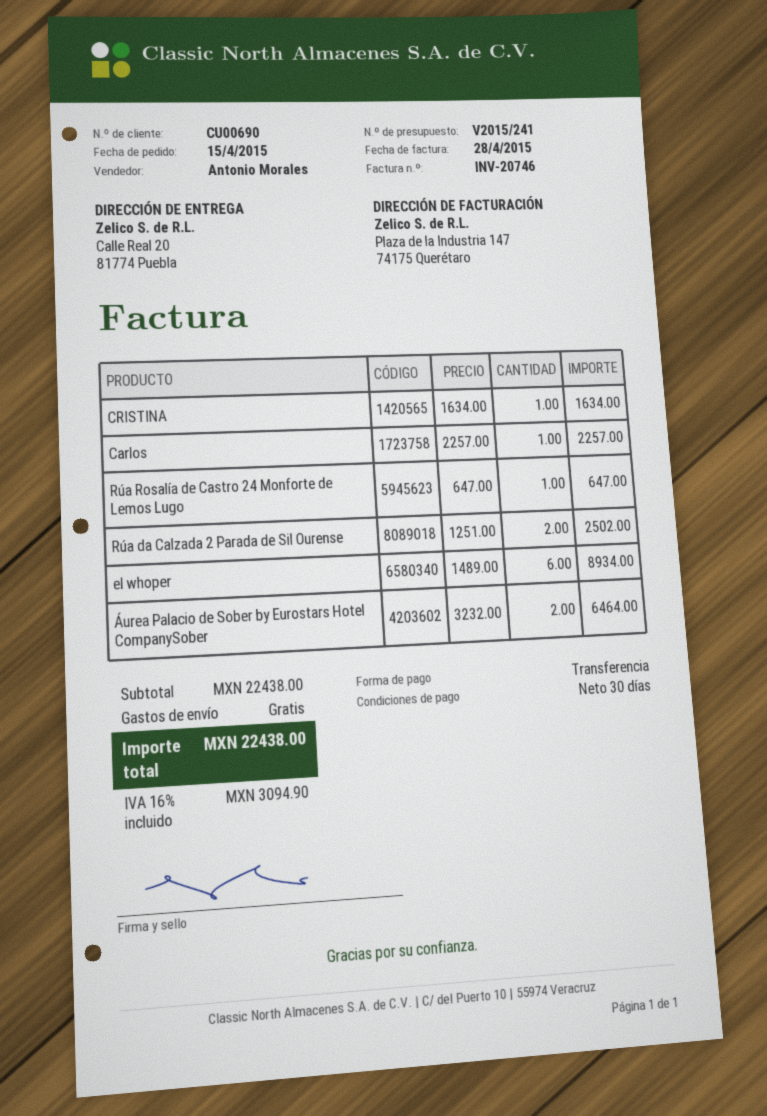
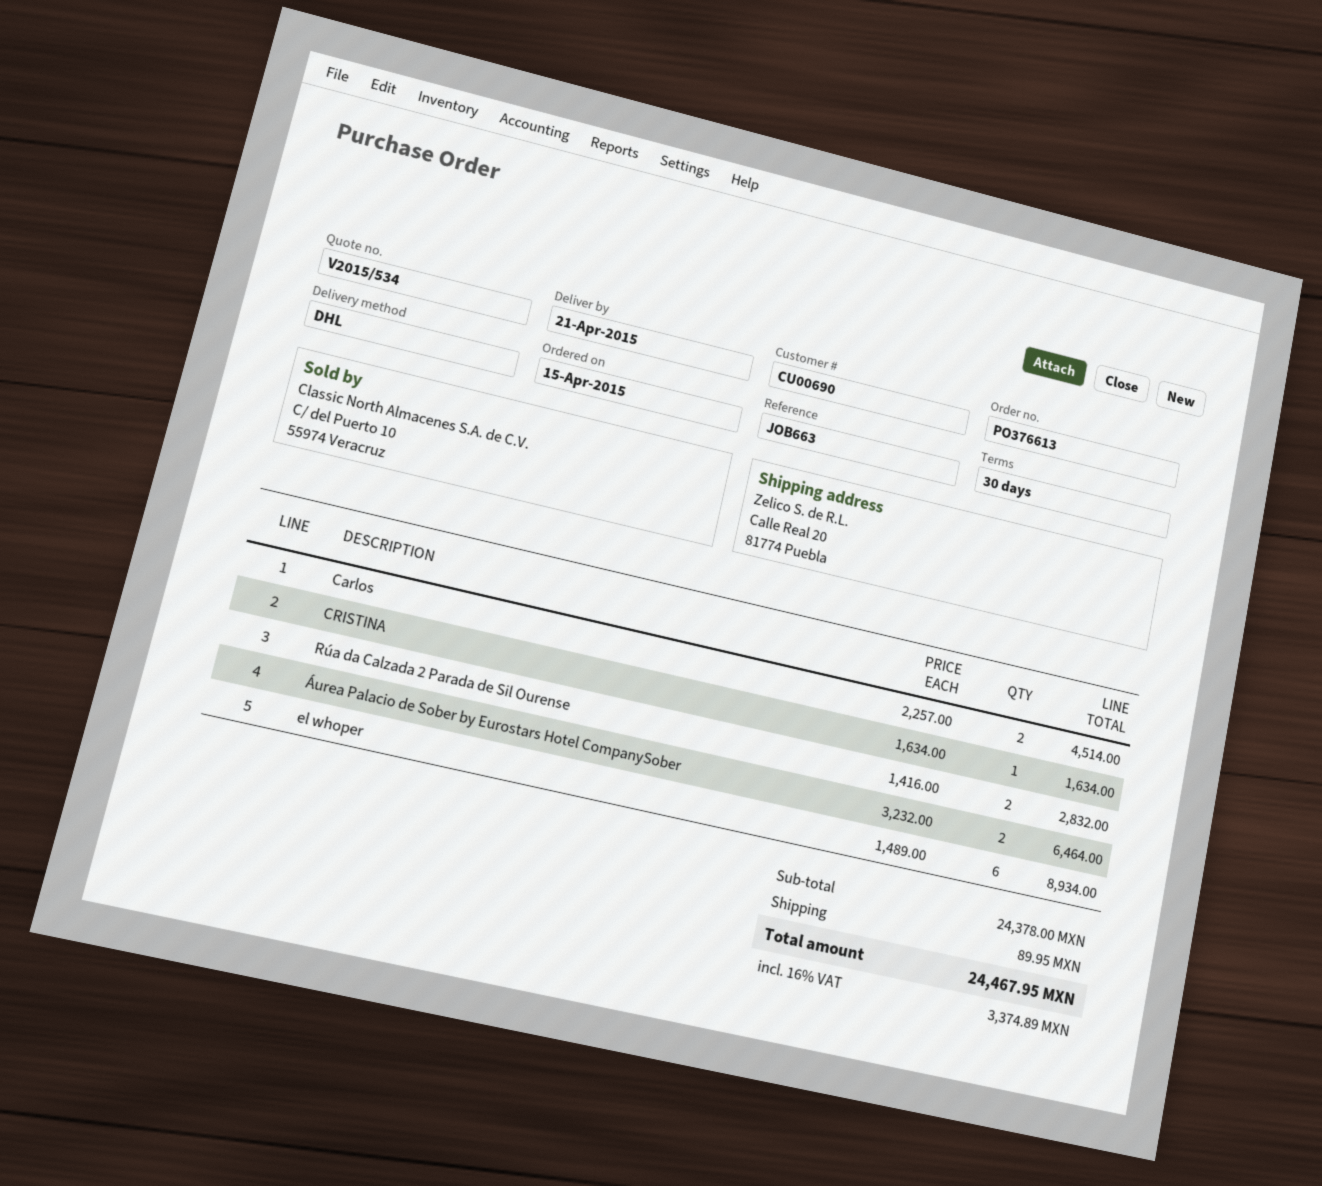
quote number: V2015/241 -> V2015/534
Carlos: 1 x 2257.00 = 2257.00 -> 2 x 2257.00 = 4514.00
Rúa Rosalía de Castro 24 Monforte de Lemos Lugo: 1 x 647.00 = 647.00 -> none
Rúa da Calzada 2 Parada de Sil Ourense: 2 x 1251.00 = 2502.00 -> 2 x 1416.00 = 2832.00
subtotal: 22438.00 -> 24378.00
shipping: 0.00 -> 89.95
tax: 16% = 3094.90 -> 16% = 3374.89
total: 22438.00 -> 24467.95

